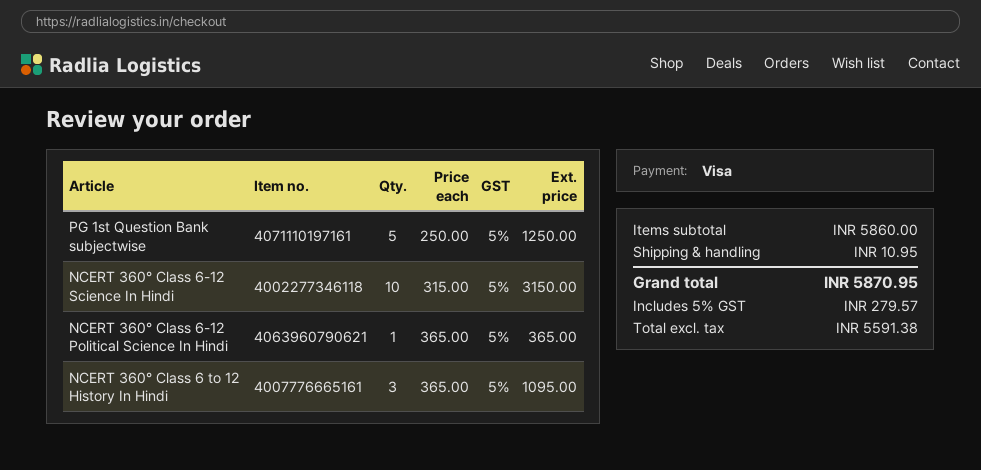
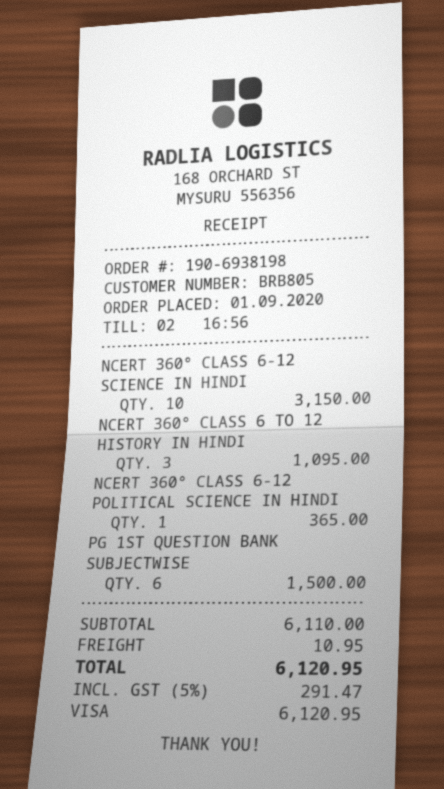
PG 1st Question Bank subjectwise: 5 for 1250.00 -> 6 for 1500.00
subtotal: 5860.00 -> 6110.00
tax: 5% = 279.57 -> 5% = 291.47
total: 5870.95 -> 6120.95

